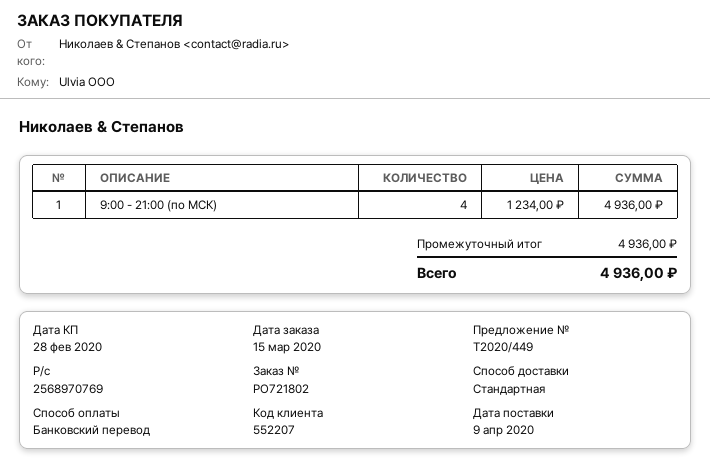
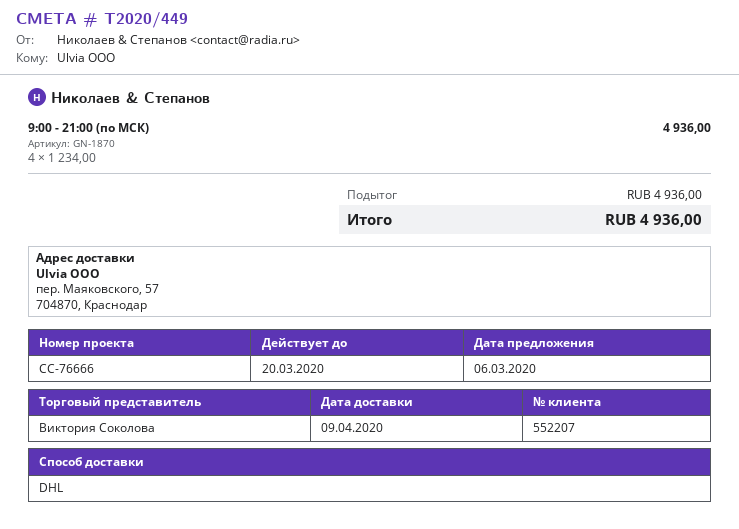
quote date: 2020-02-28 -> 2020-03-06
shipping method: standard -> DHL

